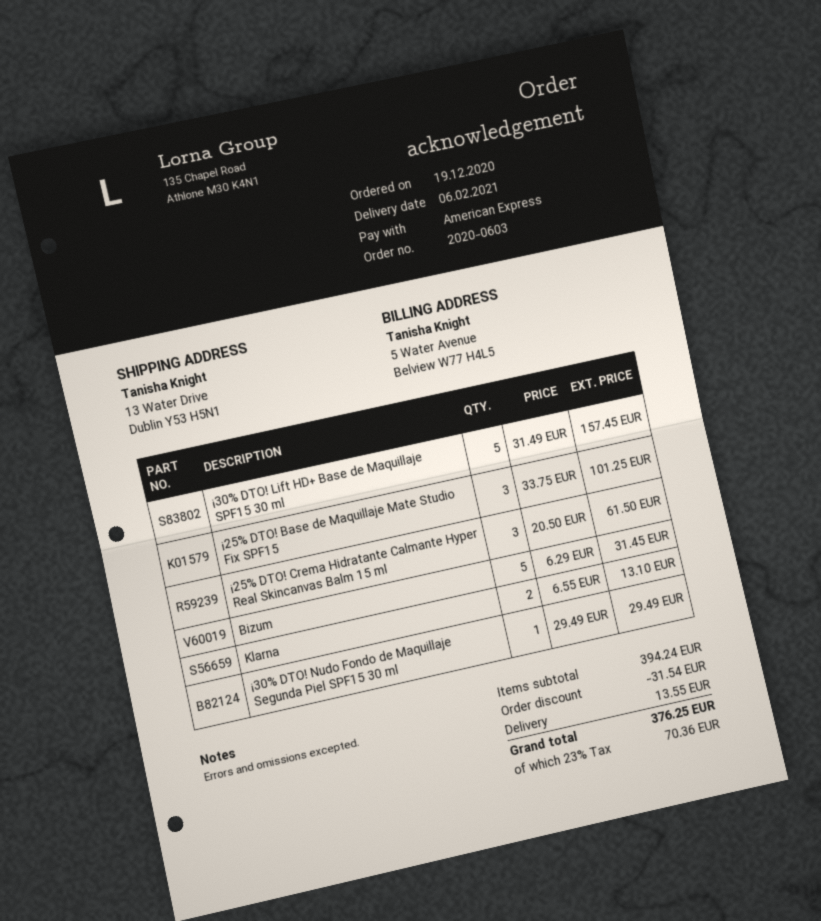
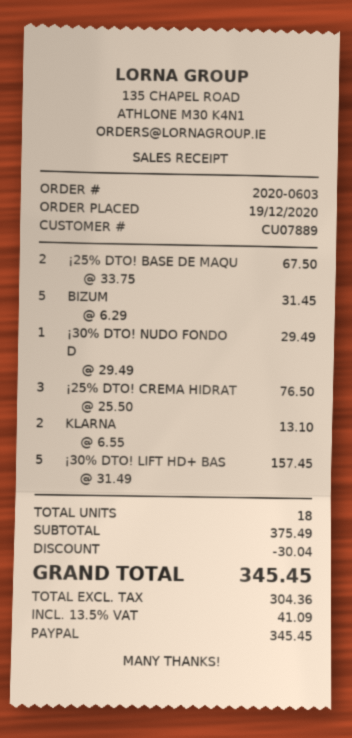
payment method: American Express -> PayPal
¡25% DTO! Base de Maquillaje Mate Studio Fix SPF15: 3 x 33.75 = 101.25 -> 2 x 33.75 = 67.50
¡25% DTO! Crema Hidratante Calmante Hyper Real Skincanvas Balm 15 ml: 3 x 20.50 = 61.50 -> 3 x 25.50 = 76.50
subtotal: 394.24 -> 375.49
discount: 31.54 -> 30.04
shipping: 13.55 -> none
tax: 23% = 70.36 -> 13.5% = 41.09
total: 376.25 -> 345.45

